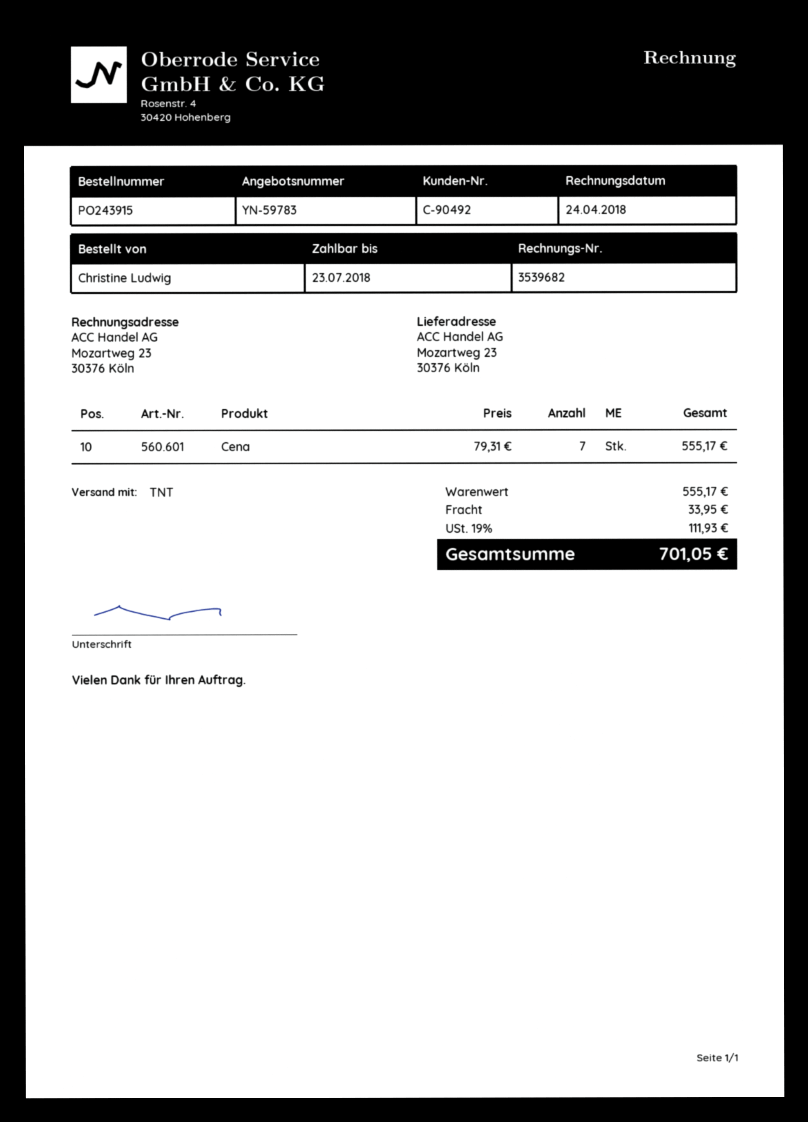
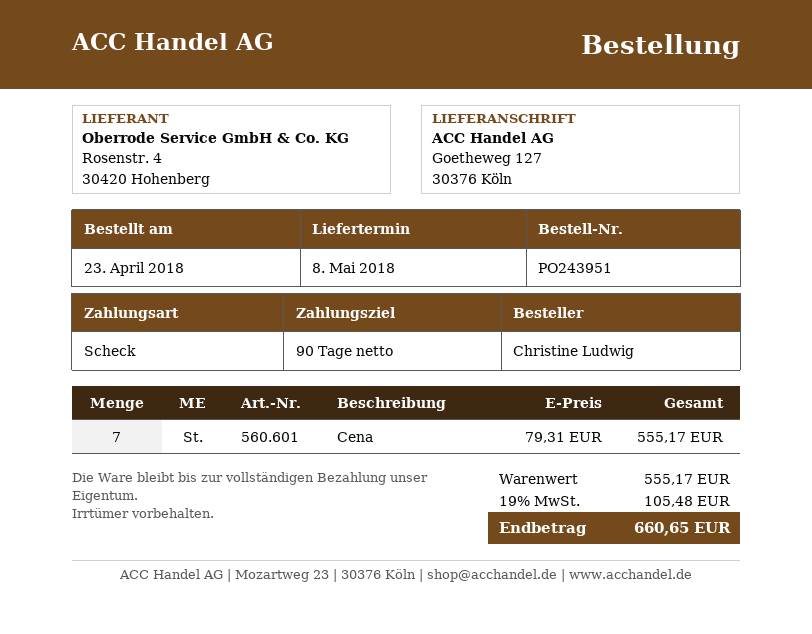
order number: PO243915 -> PO243951
ship to: Mozartweg 23, 30376 Köln -> Goetheweg 127, 30376 Köln
shipping: 33.95 -> none
tax: 19% = 111.93 -> 19% = 105.48
total: 701.05 -> 660.65

